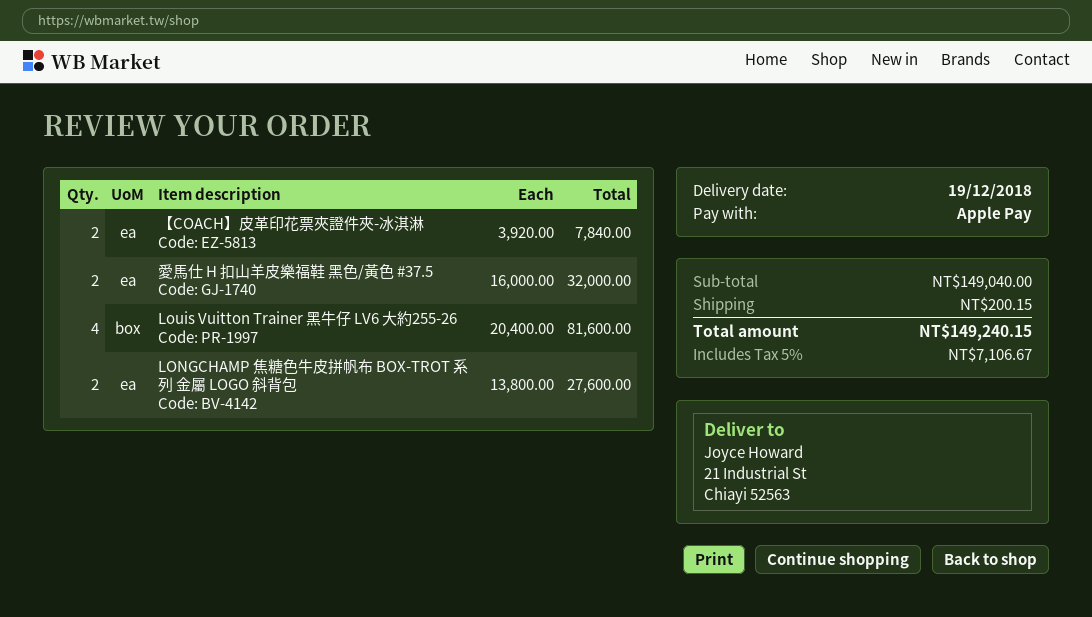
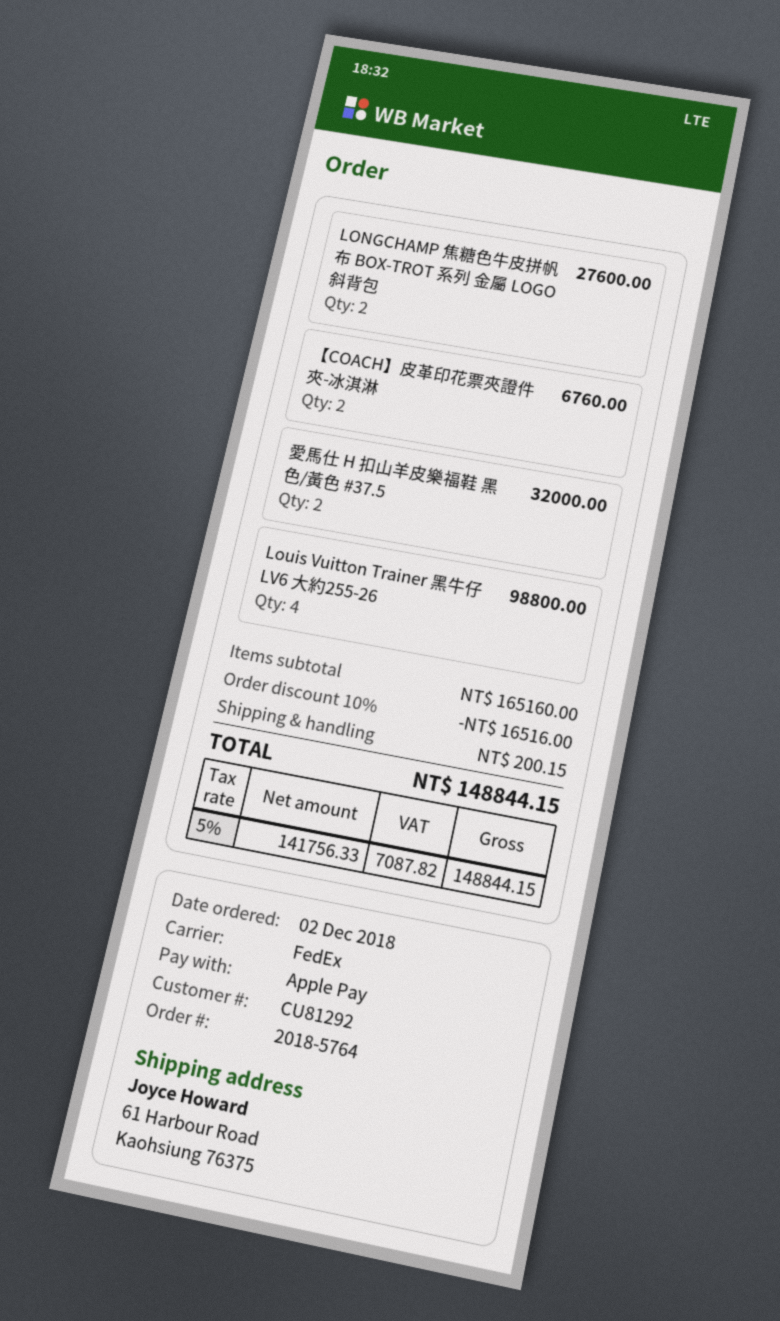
ship to: 21 Industrial St, Chiayi 52563 -> 61 Harbour Road, Kaohsiung 76375
【COACH】皮革印花票夾證件夾-冰淇淋: 2 for 7840.00 -> 2 for 6760.00
Louis Vuitton Trainer 黑牛仔 LV6 大約255-26: 4 for 81600.00 -> 4 for 98800.00
subtotal: 149040.00 -> 165160.00
discount: none -> 10% = 16516.00
tax: 5% = 7106.67 -> 5% = 7087.82
total: 149240.15 -> 148844.15

